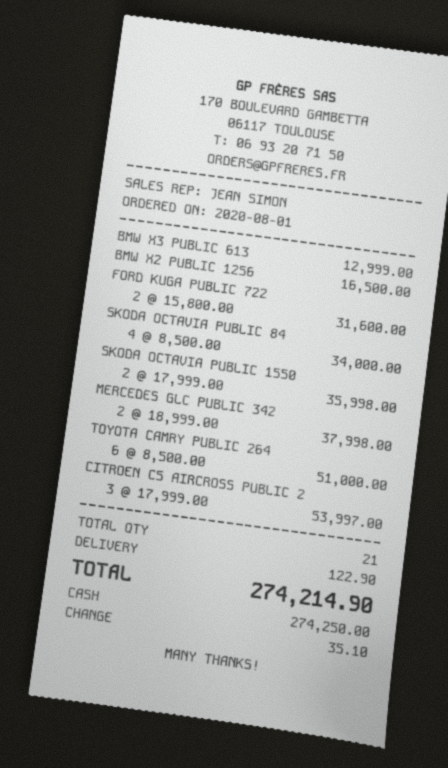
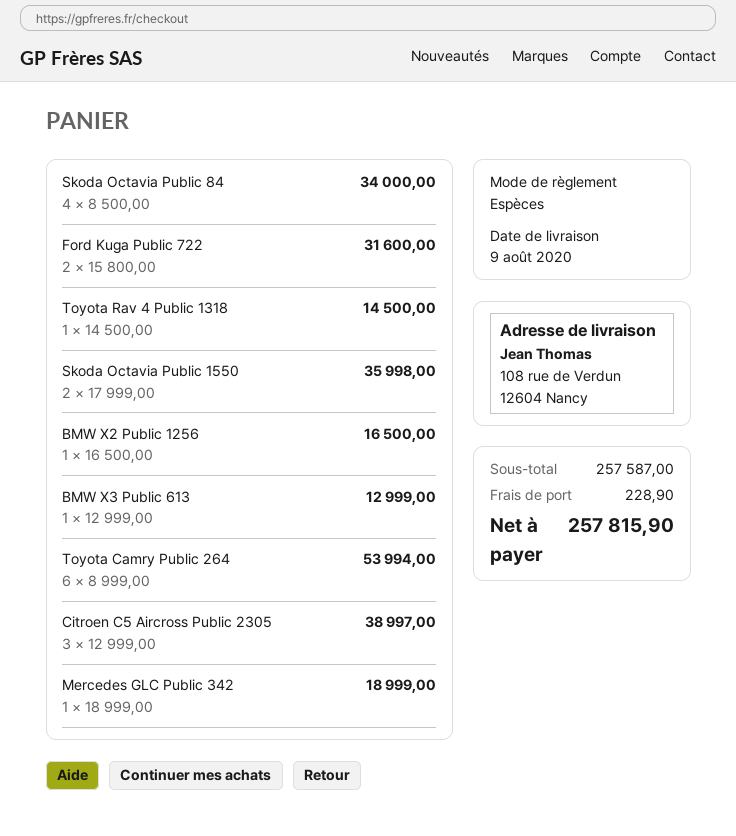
MERCEDES GLC PUBLIC 342: 2 x 18999.00 = 37998.00 -> 1 x 18999.00 = 18999.00
TOYOTA CAMRY PUBLIC 264: 6 x 8500.00 = 51000.00 -> 6 x 8999.00 = 53994.00
CITROEN C5 AIRCROSS PUBLIC 2: 3 x 17999.00 = 53997.00 -> 3 x 12999.00 = 38997.00
Toyota Rav 4 Public 1318: none -> 1 x 14500.00 = 14500.00
shipping: 122.90 -> 228.90
total: 274214.90 -> 257815.90

